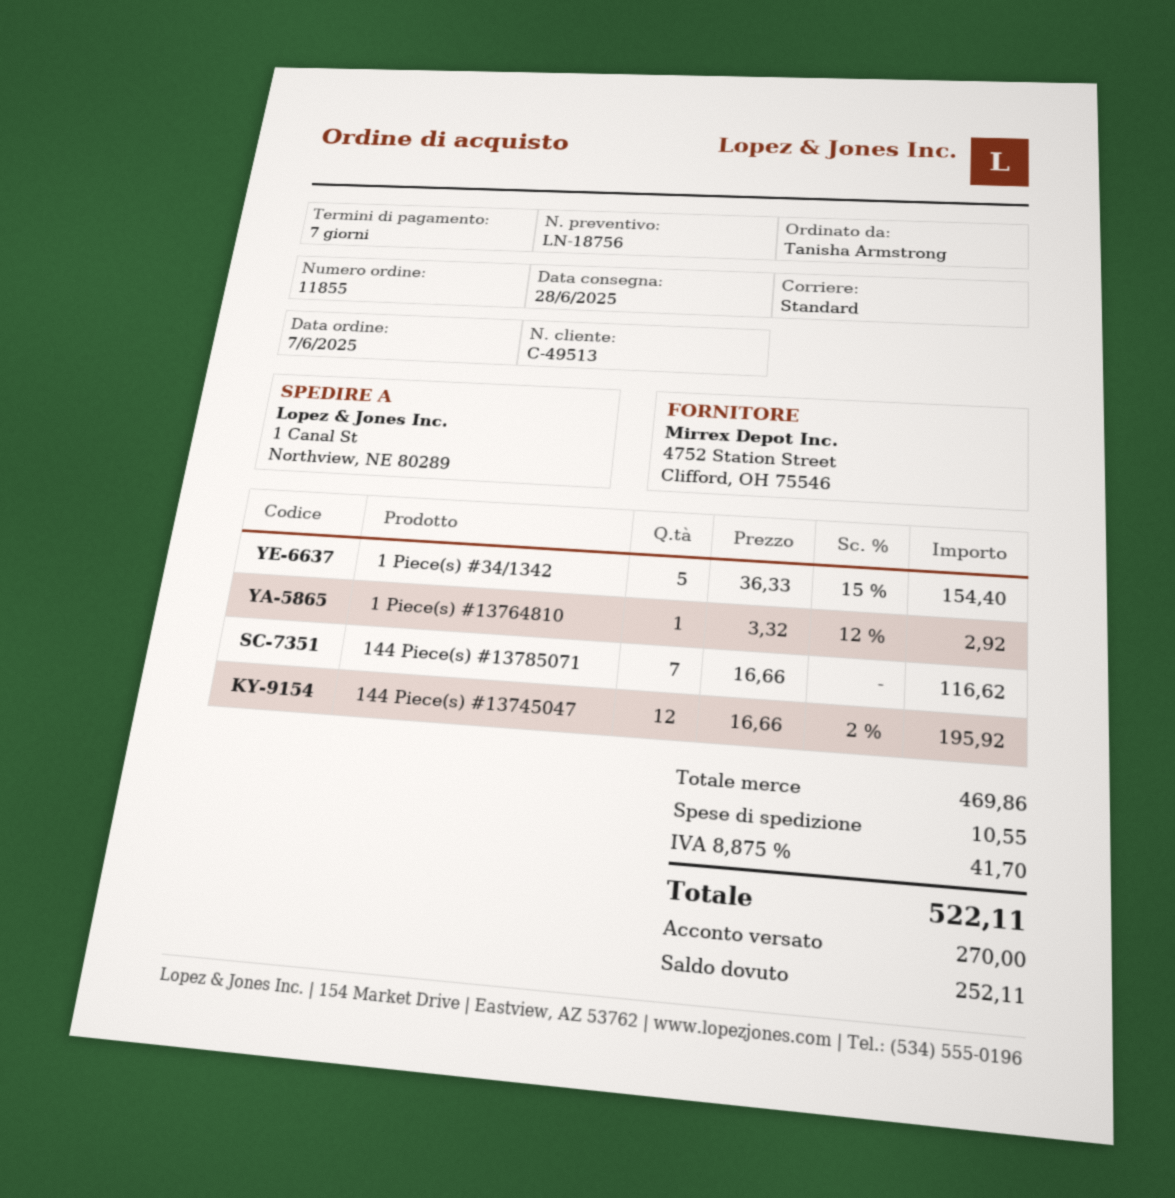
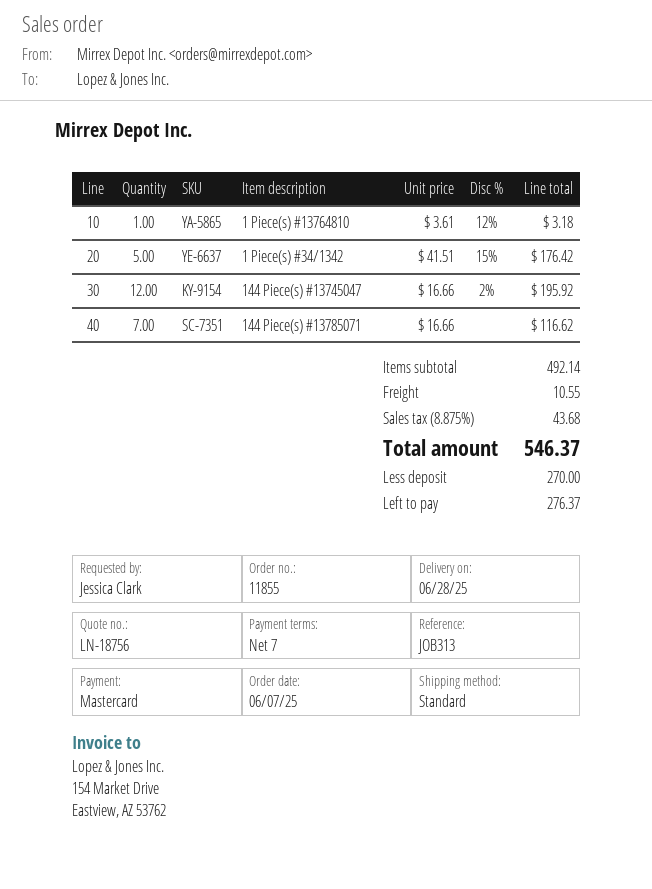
ordered by: Tanisha Armstrong -> Jessica Clark
1 Piece(s) #34/1342: 5 x 36.33 - 15% = 154.40 -> 5 x 41.51 - 15% = 176.42
1 Piece(s) #13764810: 1 x 3.32 - 12% = 2.92 -> 1 x 3.61 - 12% = 3.18
subtotal: 469.86 -> 492.14
tax: 8.875% = 41.70 -> 8.875% = 43.68
total: 522.11 -> 546.37
balance: 252.11 -> 276.37

